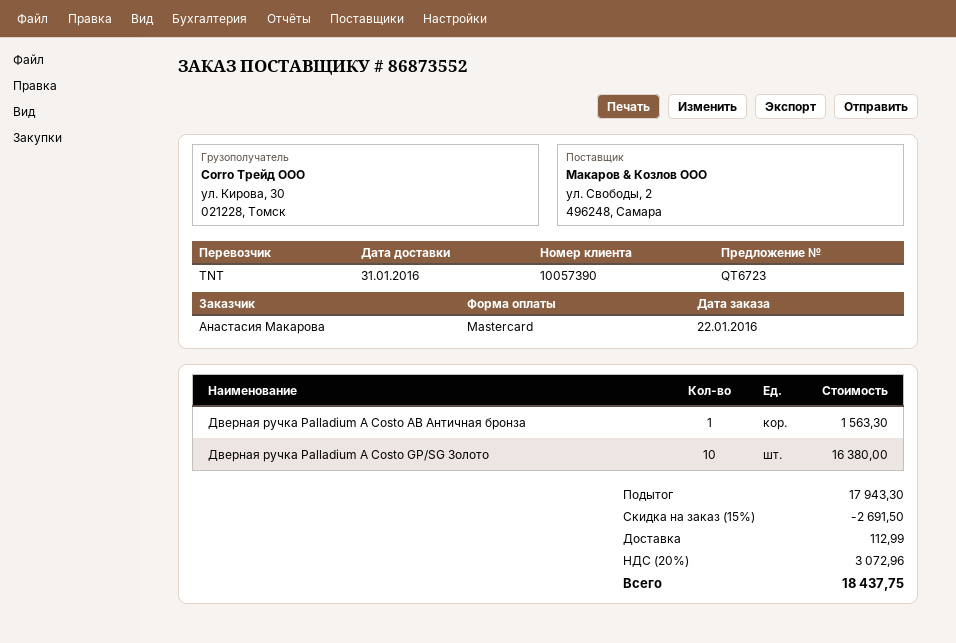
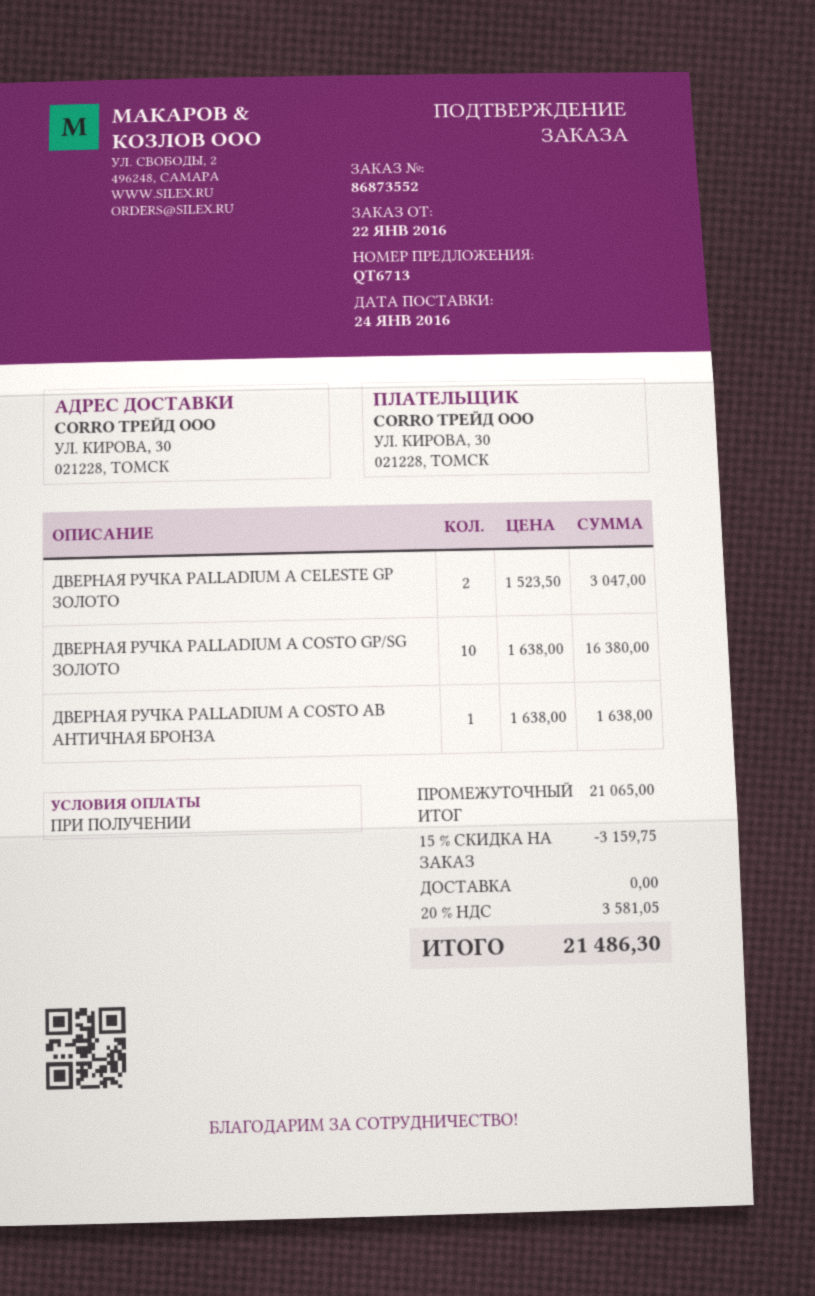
quote number: QT6723 -> QT6713
delivery date: 2016-01-31 -> 2016-01-24
Дверная ручка Palladium A Costo AB Античная бронза: 1 for 1563.30 -> 1 for 1638.00
ДВЕРНАЯ РУЧКА PALLADIUM A CELESTE GP ЗОЛОТО: none -> 2 for 3047.00
subtotal: 17943.30 -> 21065.00
discount: 15% = 2691.50 -> 15% = 3159.75
shipping: 112.99 -> 0.00
tax: 20% = 3072.96 -> 20% = 3581.05
total: 18437.75 -> 21486.30

